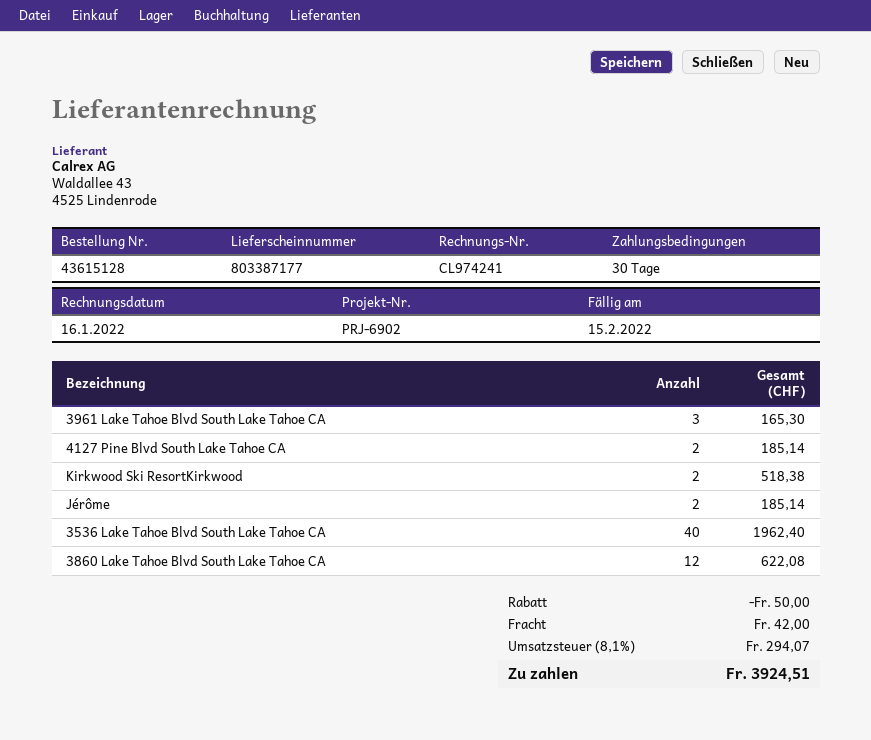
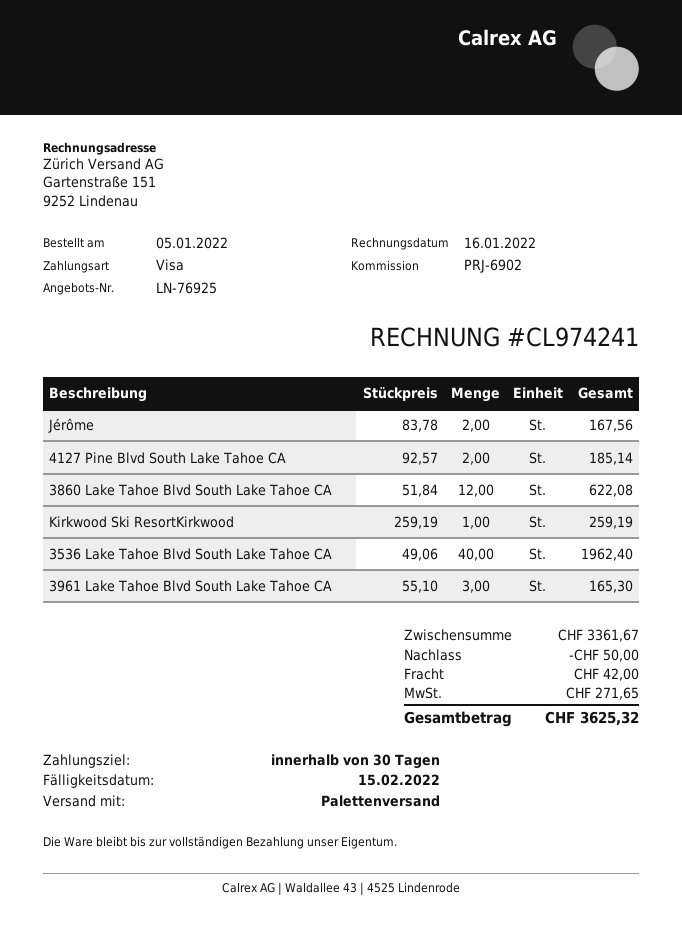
Kirkwood Ski ResortKirkwood: 2 for 518.38 -> 1 for 259.19
Jérôme: 2 for 185.14 -> 2 for 167.56
tax: 294.07 -> 271.65
total: 3924.51 -> 3625.32

